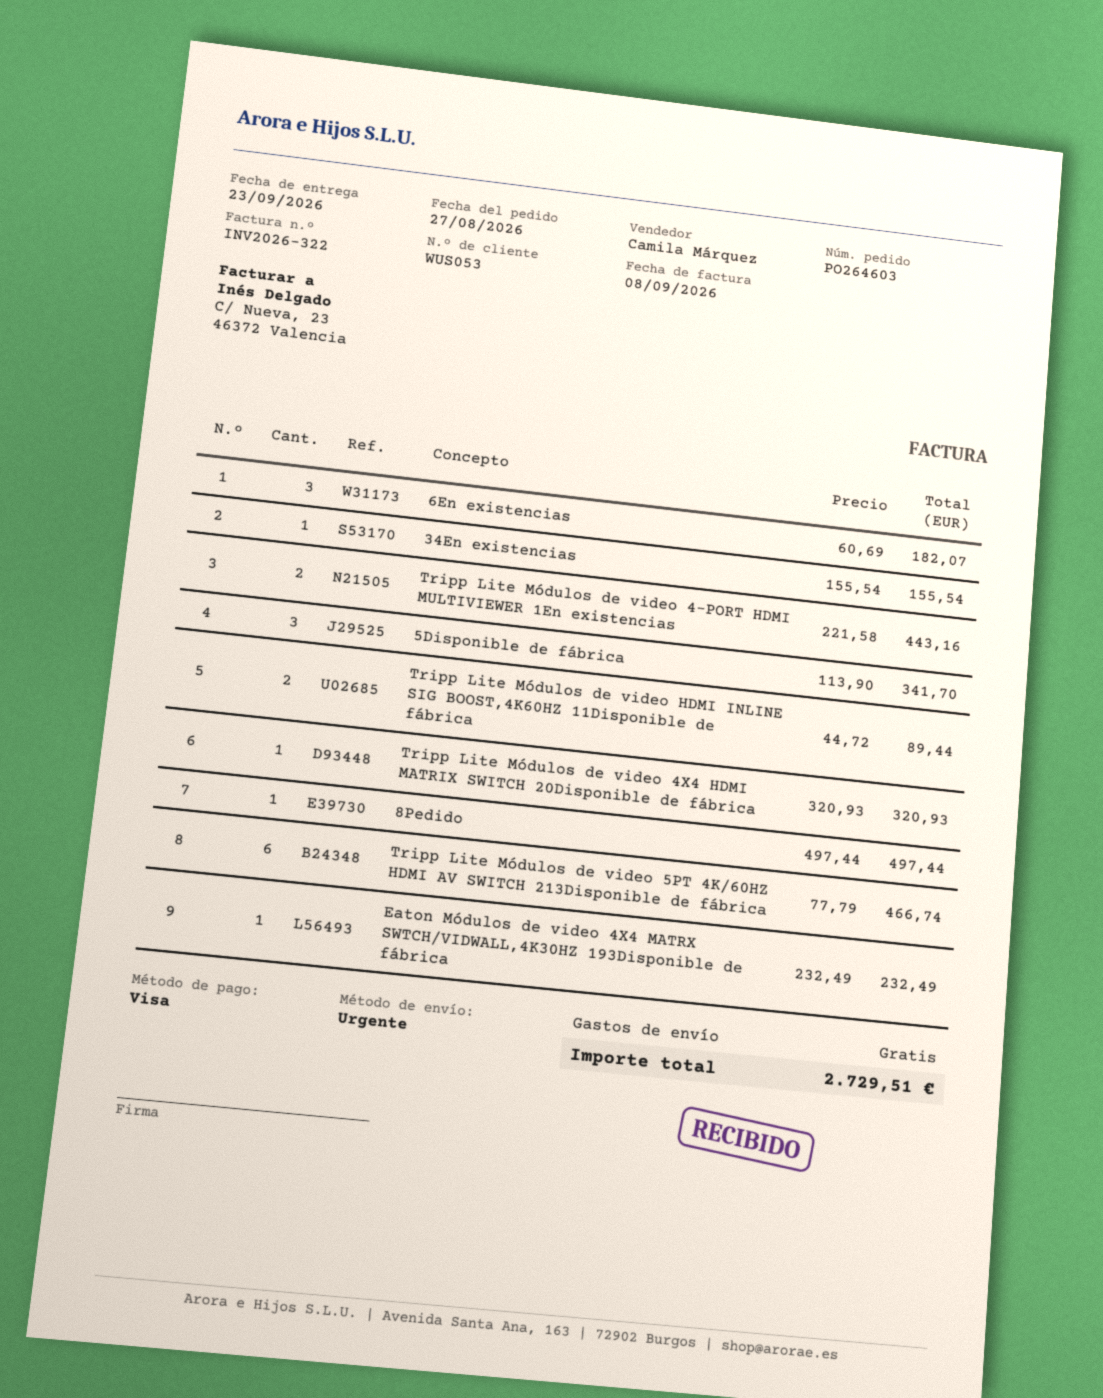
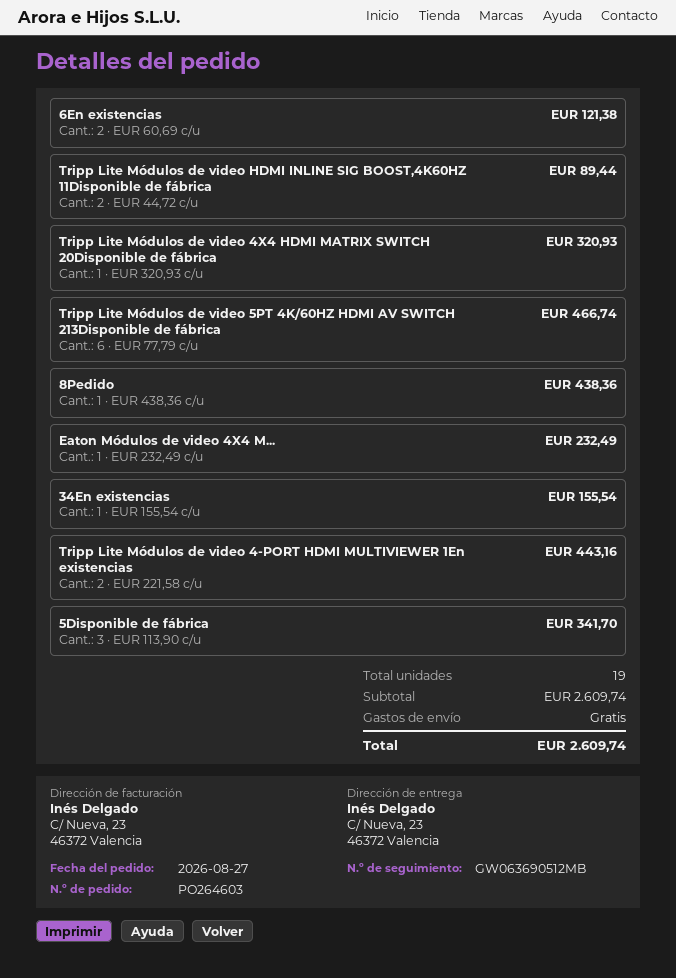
6En existencias: 3 x 60.69 = 182.07 -> 2 x 60.69 = 121.38
8Pedido: 1 x 497.44 = 497.44 -> 1 x 438.36 = 438.36
total: 2729.51 -> 2609.74

